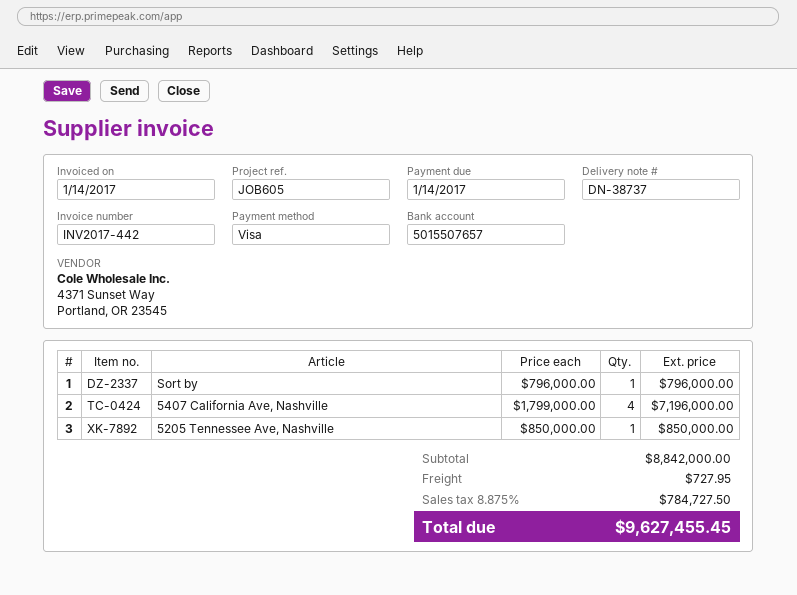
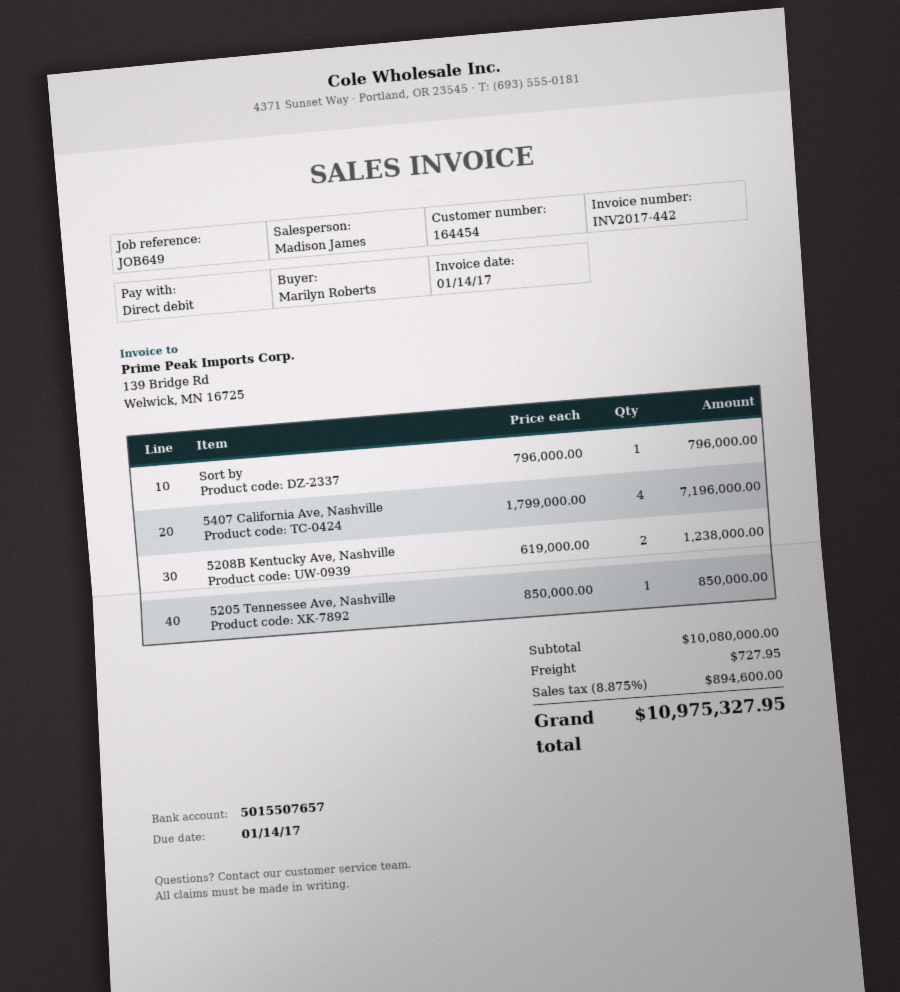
reference: JOB605 -> JOB649
payment method: Visa -> direct debit
5208B Kentucky Ave, Nashville: none -> 2 x 619000.00 = 1238000.00
subtotal: 8842000.00 -> 10080000.00
tax: 8.875% = 784727.50 -> 8.875% = 894600.00
total: 9627455.45 -> 10975327.95

